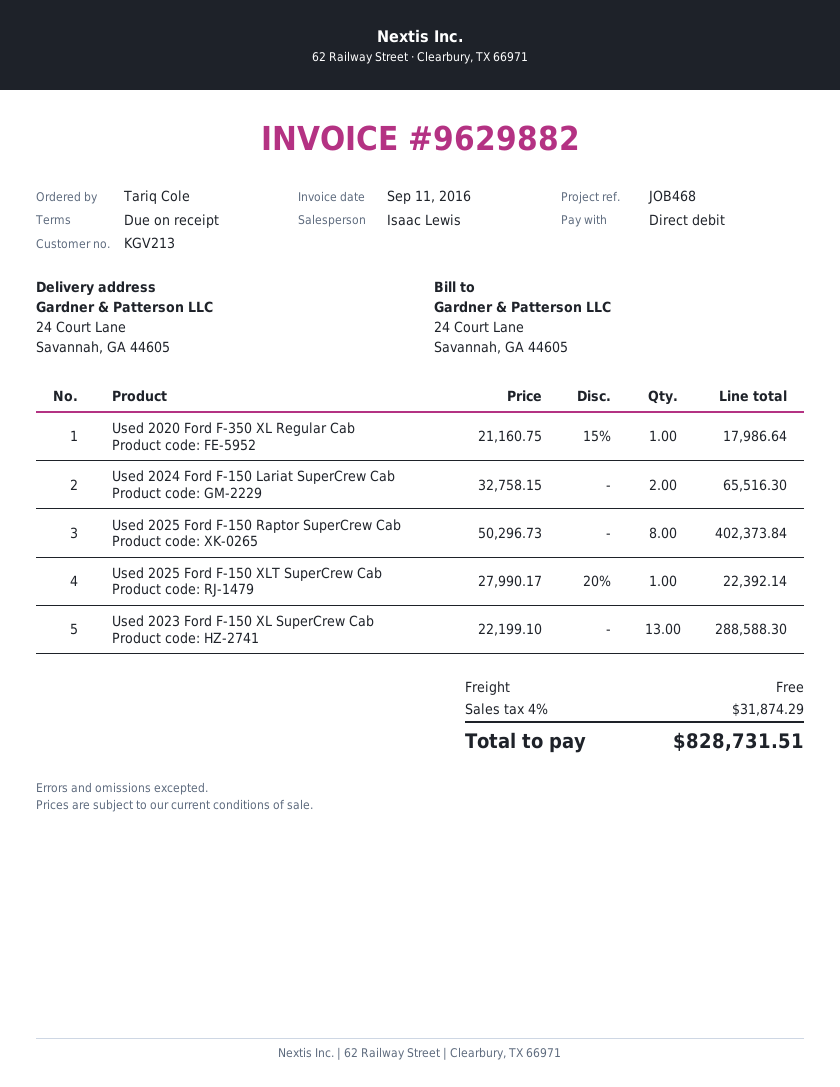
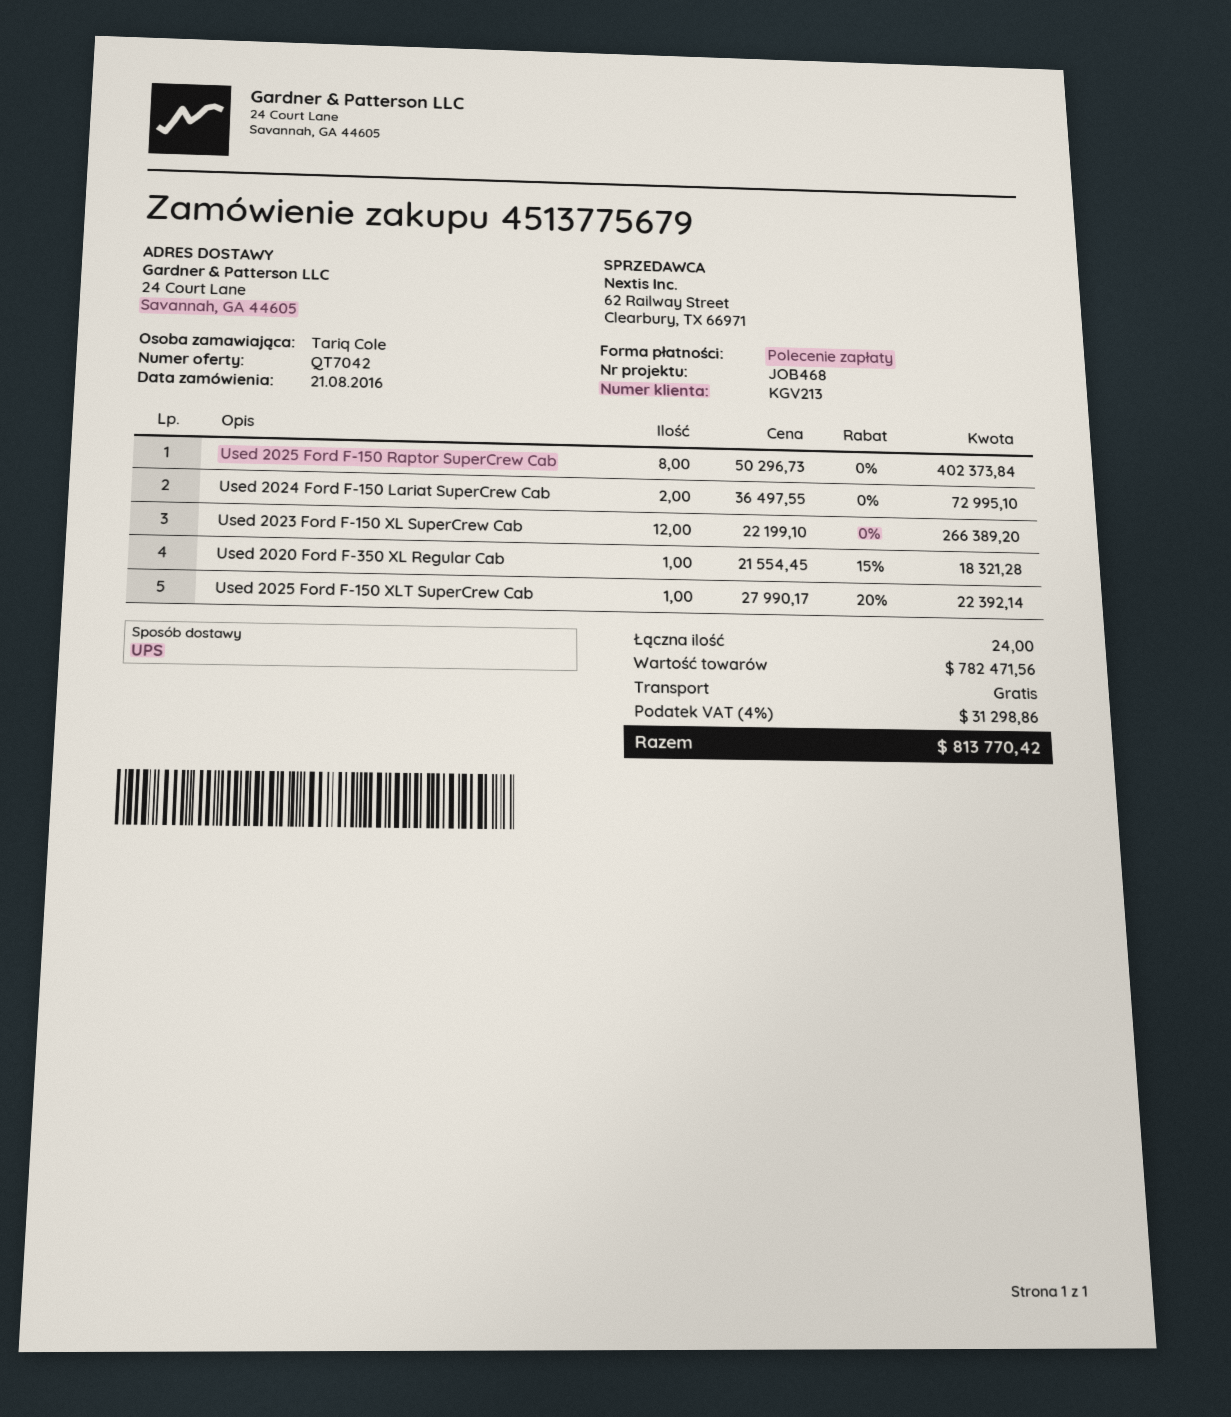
Used 2020 Ford F-350 XL Regular Cab: 1 x 21160.75 - 15% = 17986.64 -> 1 x 21554.45 - 15% = 18321.28
Used 2024 Ford F-150 Lariat SuperCrew Cab: 2 x 32758.15 = 65516.30 -> 2 x 36497.55 = 72995.10
Used 2023 Ford F-150 XL SuperCrew Cab: 13 x 22199.10 = 288588.30 -> 12 x 22199.10 = 266389.20
tax: 4% = 31874.29 -> 4% = 31298.86
total: 828731.51 -> 813770.42

